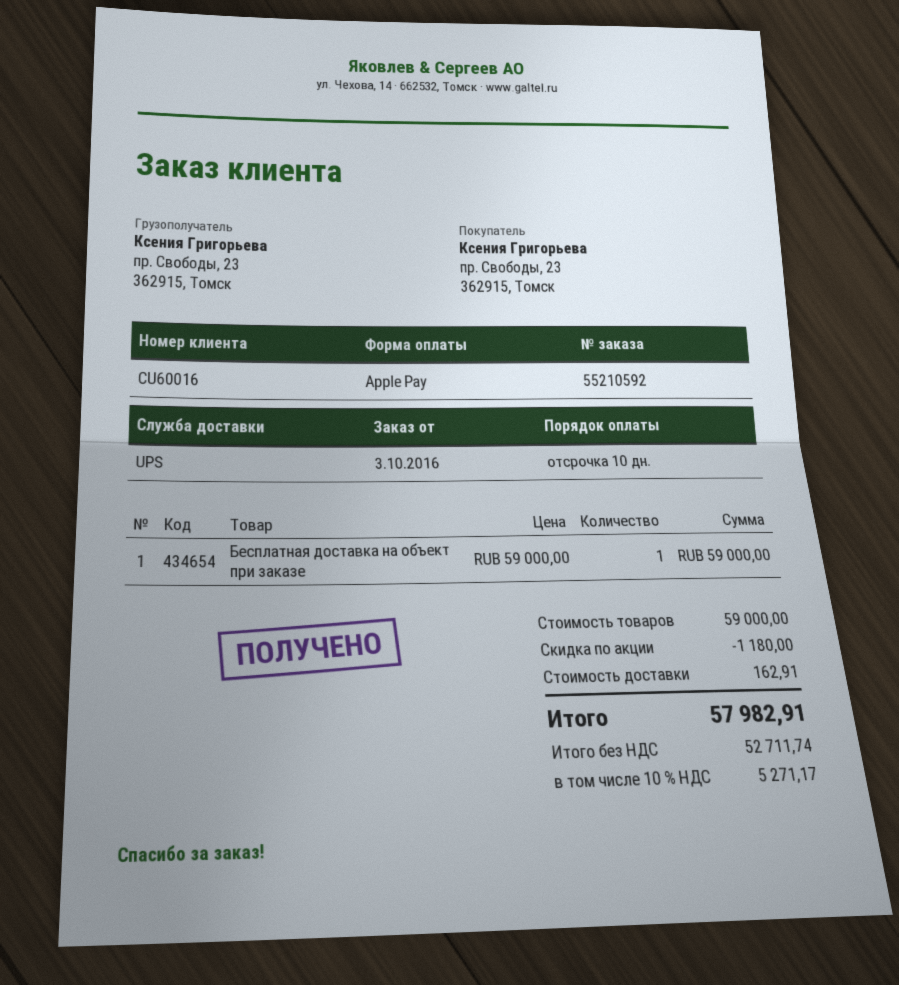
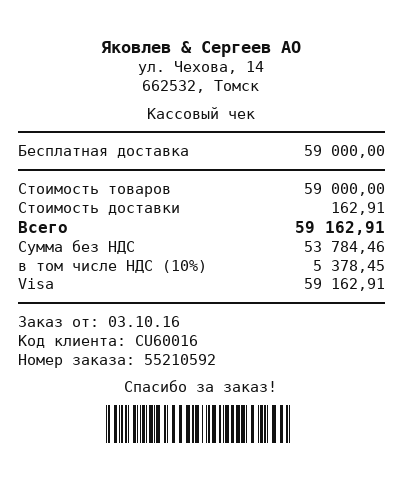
payment method: Apple Pay -> Visa
discount: 1180.00 -> none
net: 52711.74 -> 53784.46
tax: 10% = 5271.17 -> 10% = 5378.45
total: 57982.91 -> 59162.91

